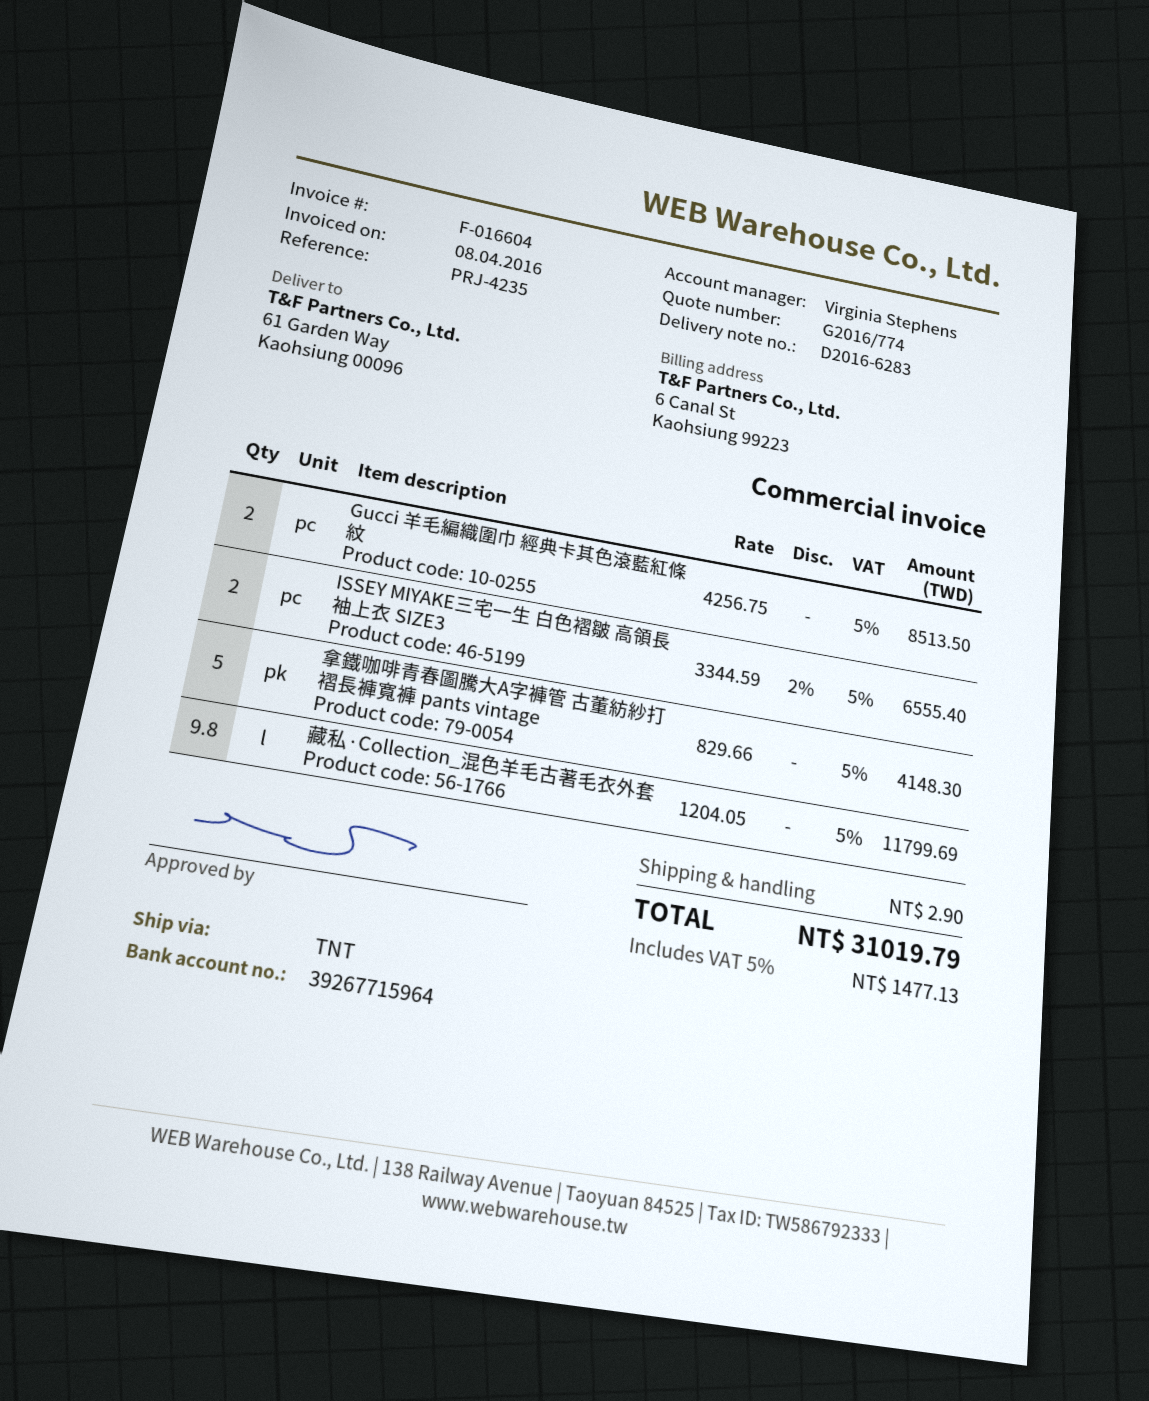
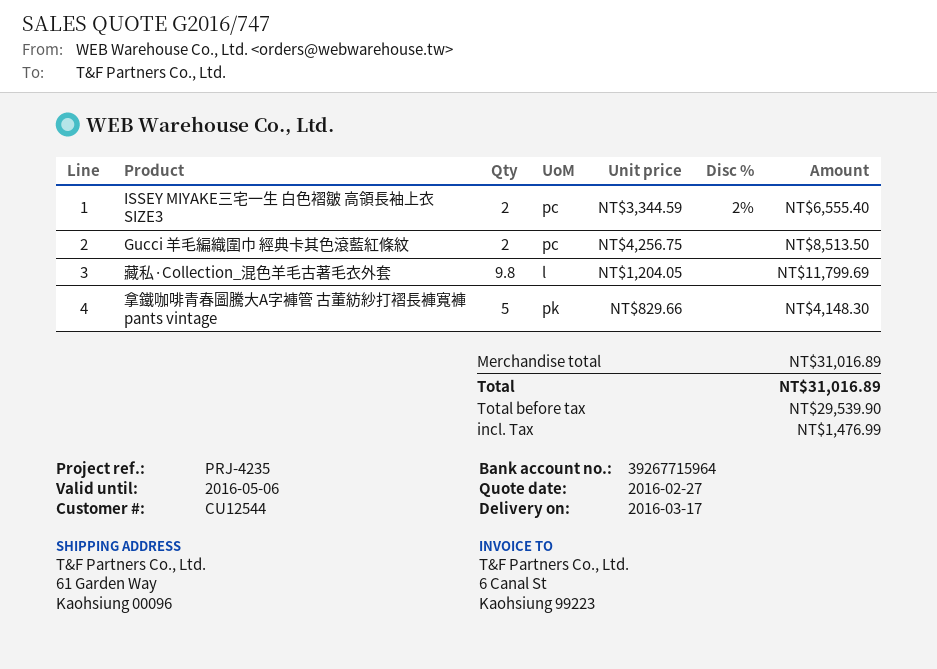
quote number: G2016/774 -> G2016/747
shipping: 2.90 -> none
tax: 1477.13 -> 1476.99
total: 31019.79 -> 31016.89

